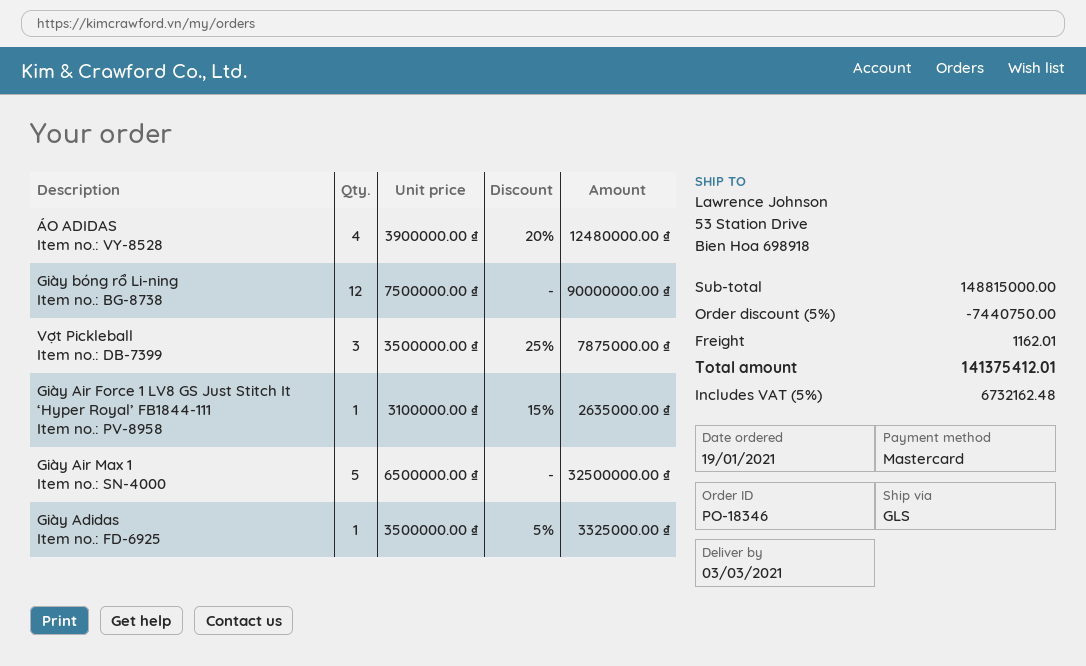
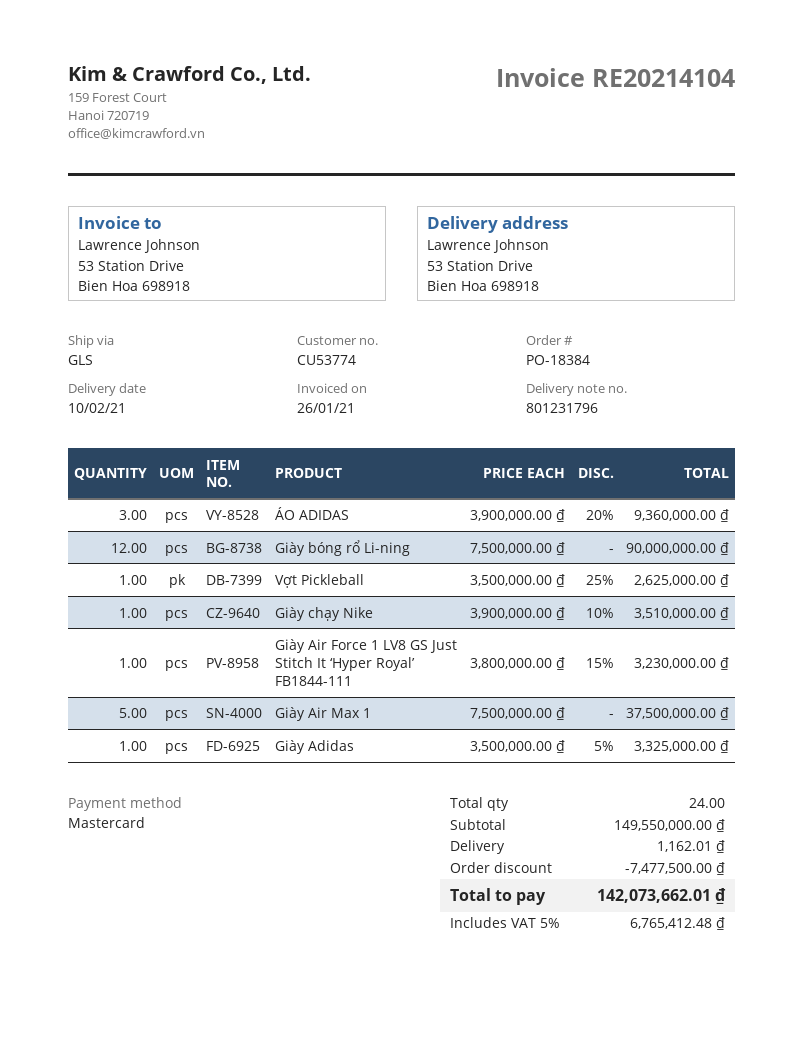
order number: PO-18346 -> PO-18384
delivery date: 2021-03-03 -> 2021-02-10
ÁO ADIDAS: 4 x 3900000.00 - 20% = 12480000.00 -> 3 x 3900000.00 - 20% = 9360000.00
Vợt Pickleball: 3 x 3500000.00 - 25% = 7875000.00 -> 1 x 3500000.00 - 25% = 2625000.00
Giày Air Force 1 LV8 GS Just Stitch It ‘Hyper Royal’ FB1844-111: 1 x 3100000.00 - 15% = 2635000.00 -> 1 x 3800000.00 - 15% = 3230000.00
Giày Air Max 1: 5 x 6500000.00 = 32500000.00 -> 5 x 7500000.00 = 37500000.00
Giày chạy Nike: none -> 1 x 3900000.00 - 10% = 3510000.00
subtotal: 148815000.00 -> 149550000.00
discount: 7440750.00 -> 7477500.00
tax: 5% = 6732162.48 -> 5% = 6765412.48
total: 141375412.01 -> 142073662.01

